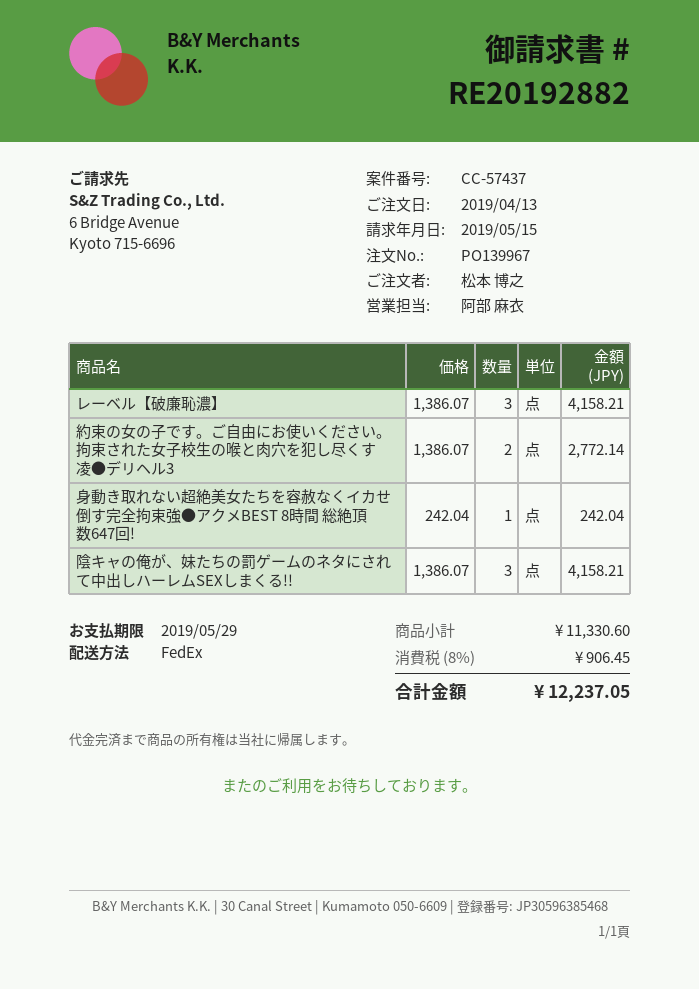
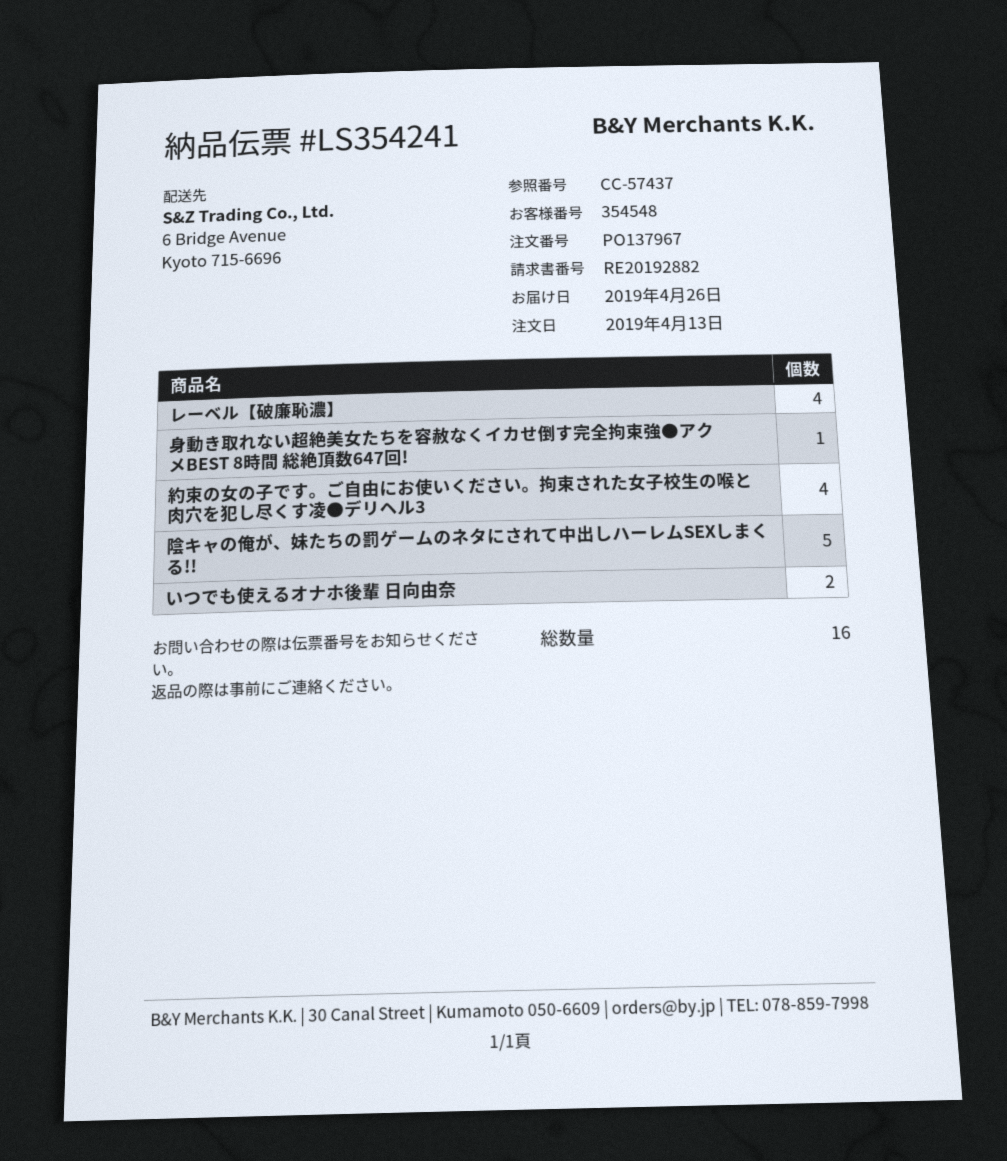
order number: PO139967 -> PO137967
レーベル【破廉恥濃】: 3 -> 4
約束の女の子です。ご自由にお使いください。拘束された女子校生の喉と肉穴を犯し尽くす凌●デリヘル3: 2 -> 4
陰キャの俺が、妹たちの罰ゲームのネタにされて中出しハーレムSEXしまくる!!: 3 -> 5
いつでも使えるオナホ後輩 日向由奈: none -> 2

